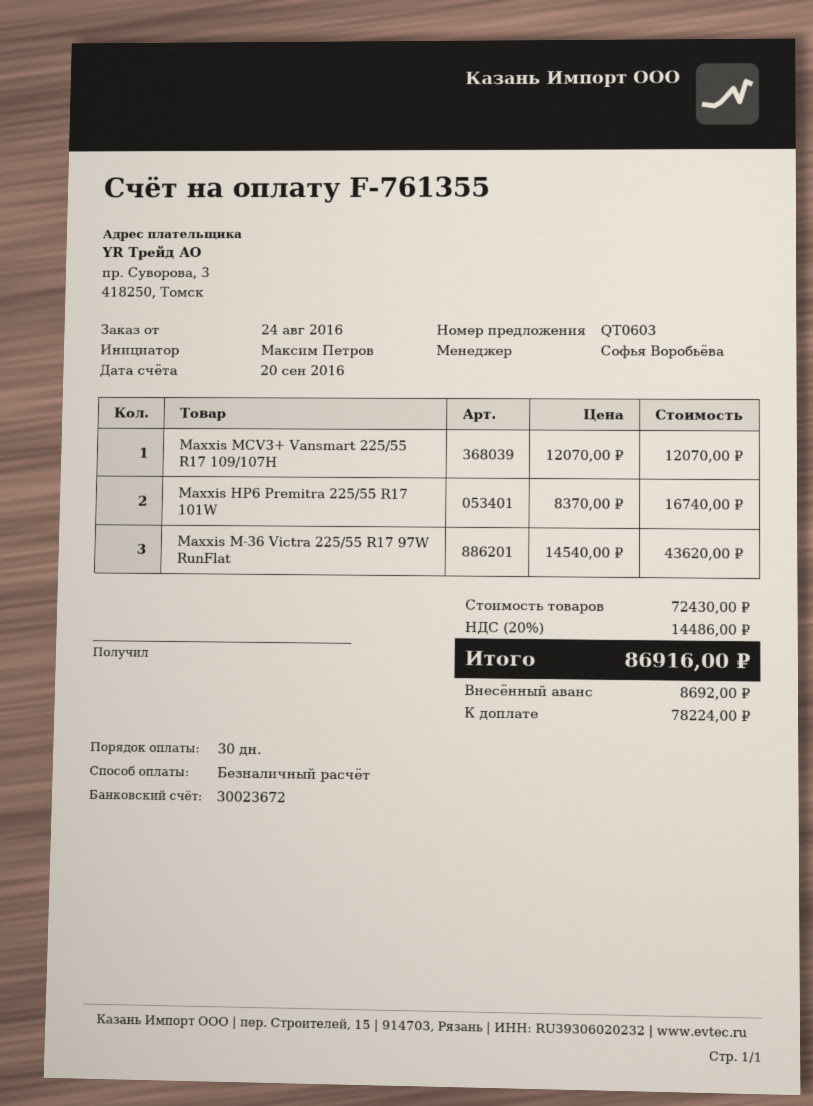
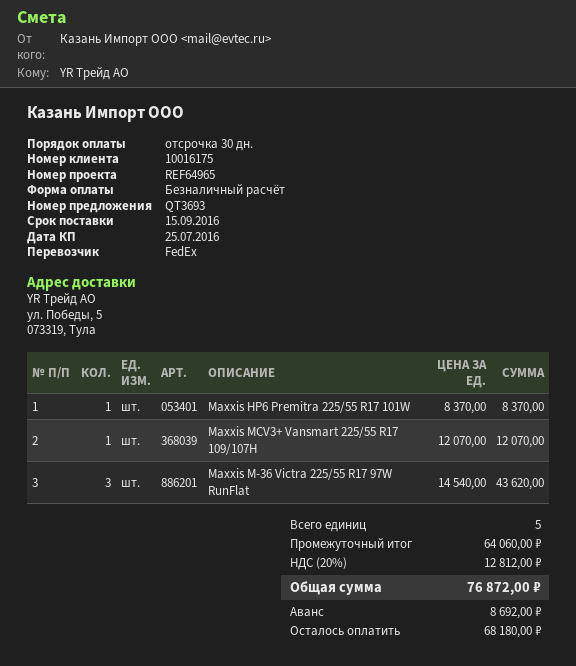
quote number: QT0603 -> QT3693
Maxxis HP6 Premitra 225/55 R17 101W: 2 x 8370.00 = 16740.00 -> 1 x 8370.00 = 8370.00
subtotal: 72430.00 -> 64060.00
tax: 20% = 14486.00 -> 20% = 12812.00
total: 86916.00 -> 76872.00
balance: 78224.00 -> 68180.00

